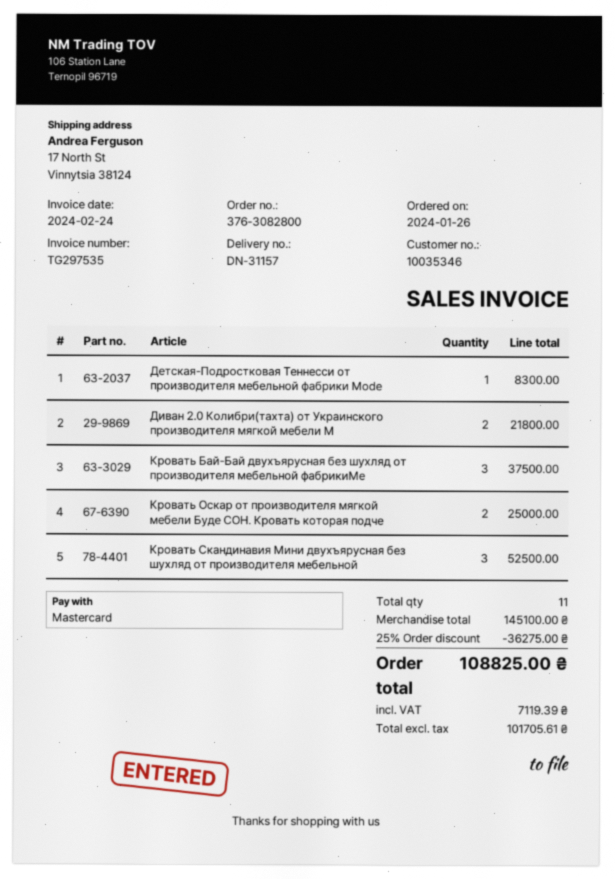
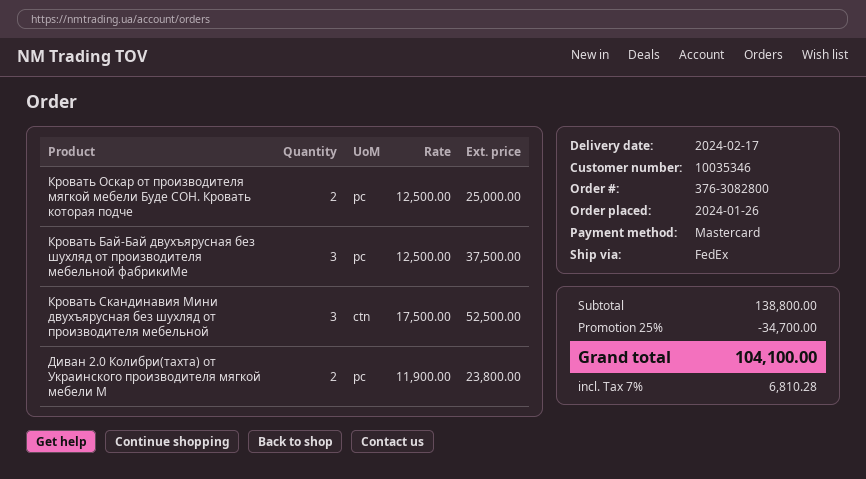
Детская-Подростковая Теннесси от производителя мебельной фабрики Mode: 1 for 8300.00 -> none
Диван 2.0 Колибри(тахта) от Украинского производителя мягкой мебели M: 2 for 21800.00 -> 2 for 23800.00
subtotal: 145100.00 -> 138800.00
discount: 25% = 36275.00 -> 25% = 34700.00
tax: 7119.39 -> 6810.28
total: 108825.00 -> 104100.00

